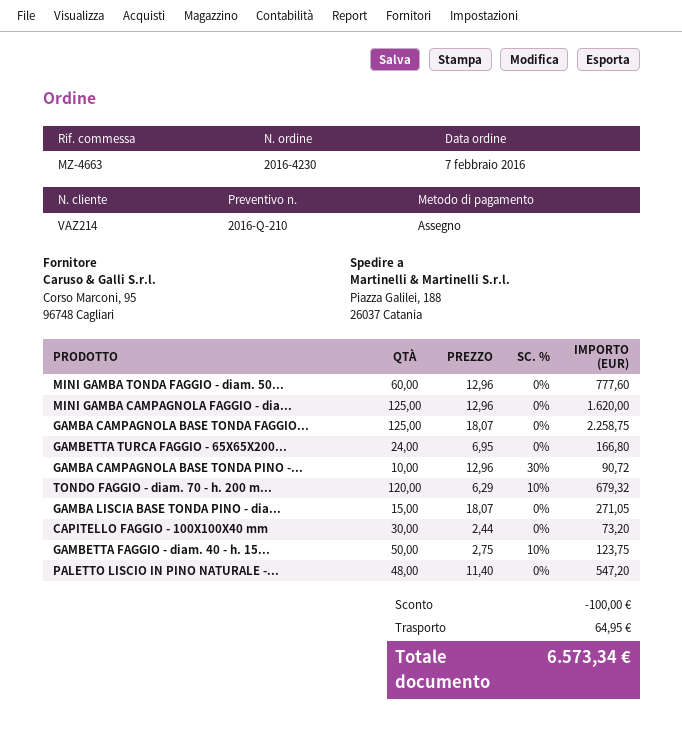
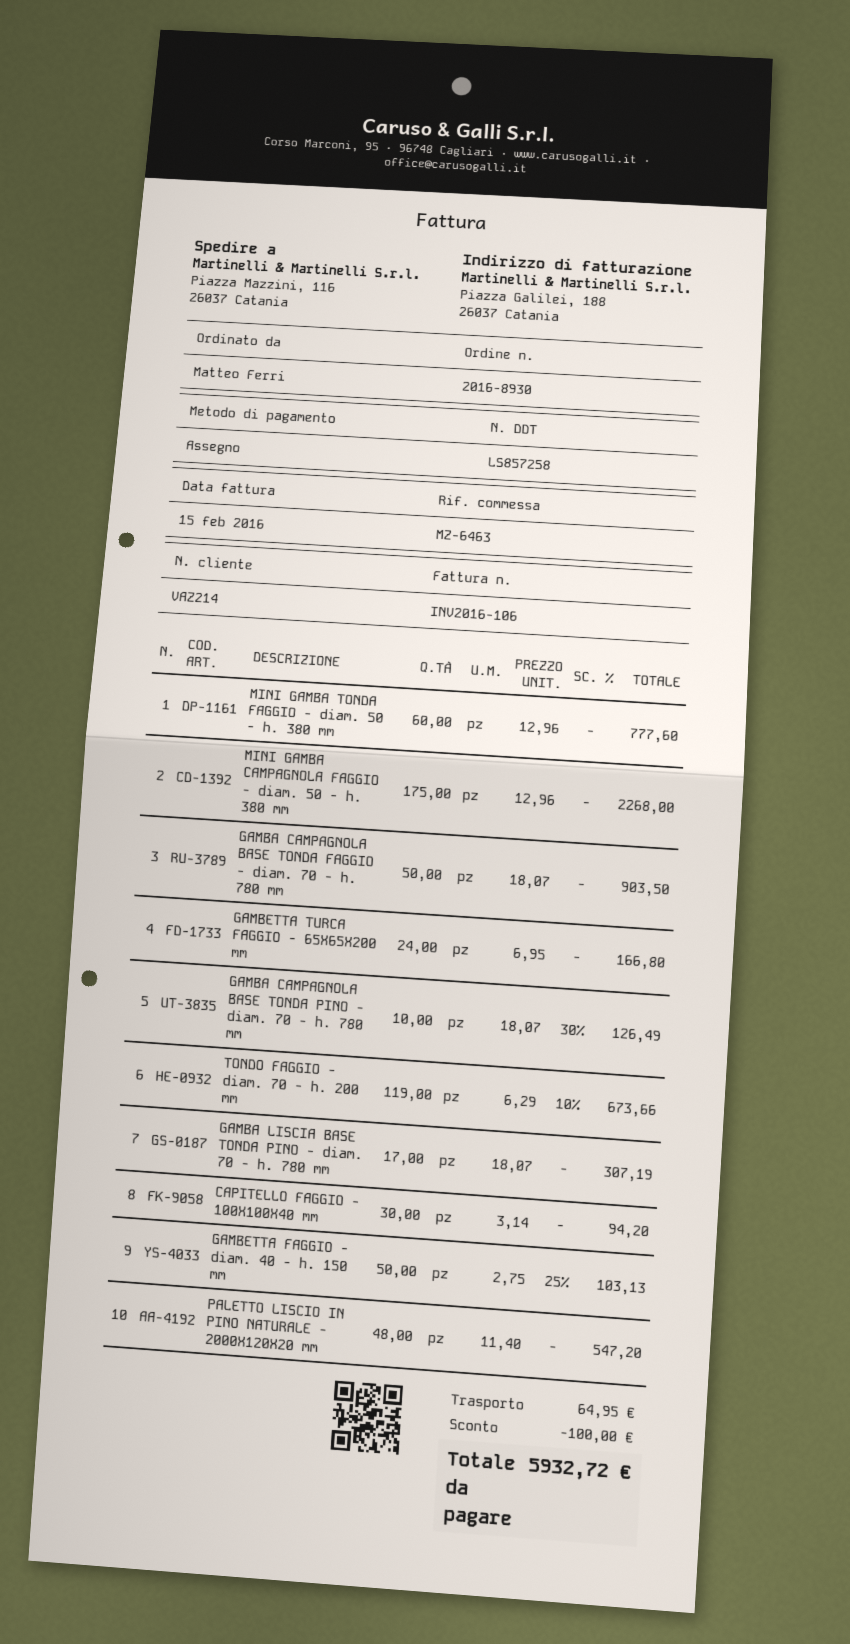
order number: 2016-4230 -> 2016-8930
reference: MZ-4663 -> MZ-6463
ship to: Piazza Galilei, 188, 26037 Catania -> Piazza Mazzini, 116, 26037 Catania
MINI GAMBA CAMPAGNOLA FAGGIO - dia...: 125 x 12.96 = 1620.00 -> 175 x 12.96 = 2268.00
GAMBA CAMPAGNOLA BASE TONDA FAGGIO...: 125 x 18.07 = 2258.75 -> 50 x 18.07 = 903.50
GAMBA CAMPAGNOLA BASE TONDA PINO -...: 10 x 12.96 - 30% = 90.72 -> 10 x 18.07 - 30% = 126.49
TONDO FAGGIO - diam. 70 - h. 200 m...: 120 x 6.29 - 10% = 679.32 -> 119 x 6.29 - 10% = 673.66
GAMBA LISCIA BASE TONDA PINO - dia...: 15 x 18.07 = 271.05 -> 17 x 18.07 = 307.19
CAPITELLO FAGGIO - 100X100X40 mm: 30 x 2.44 = 73.20 -> 30 x 3.14 = 94.20
GAMBETTA FAGGIO - diam. 40 - h. 15...: 50 x 2.75 - 10% = 123.75 -> 50 x 2.75 - 25% = 103.13
total: 6573.34 -> 5932.72

